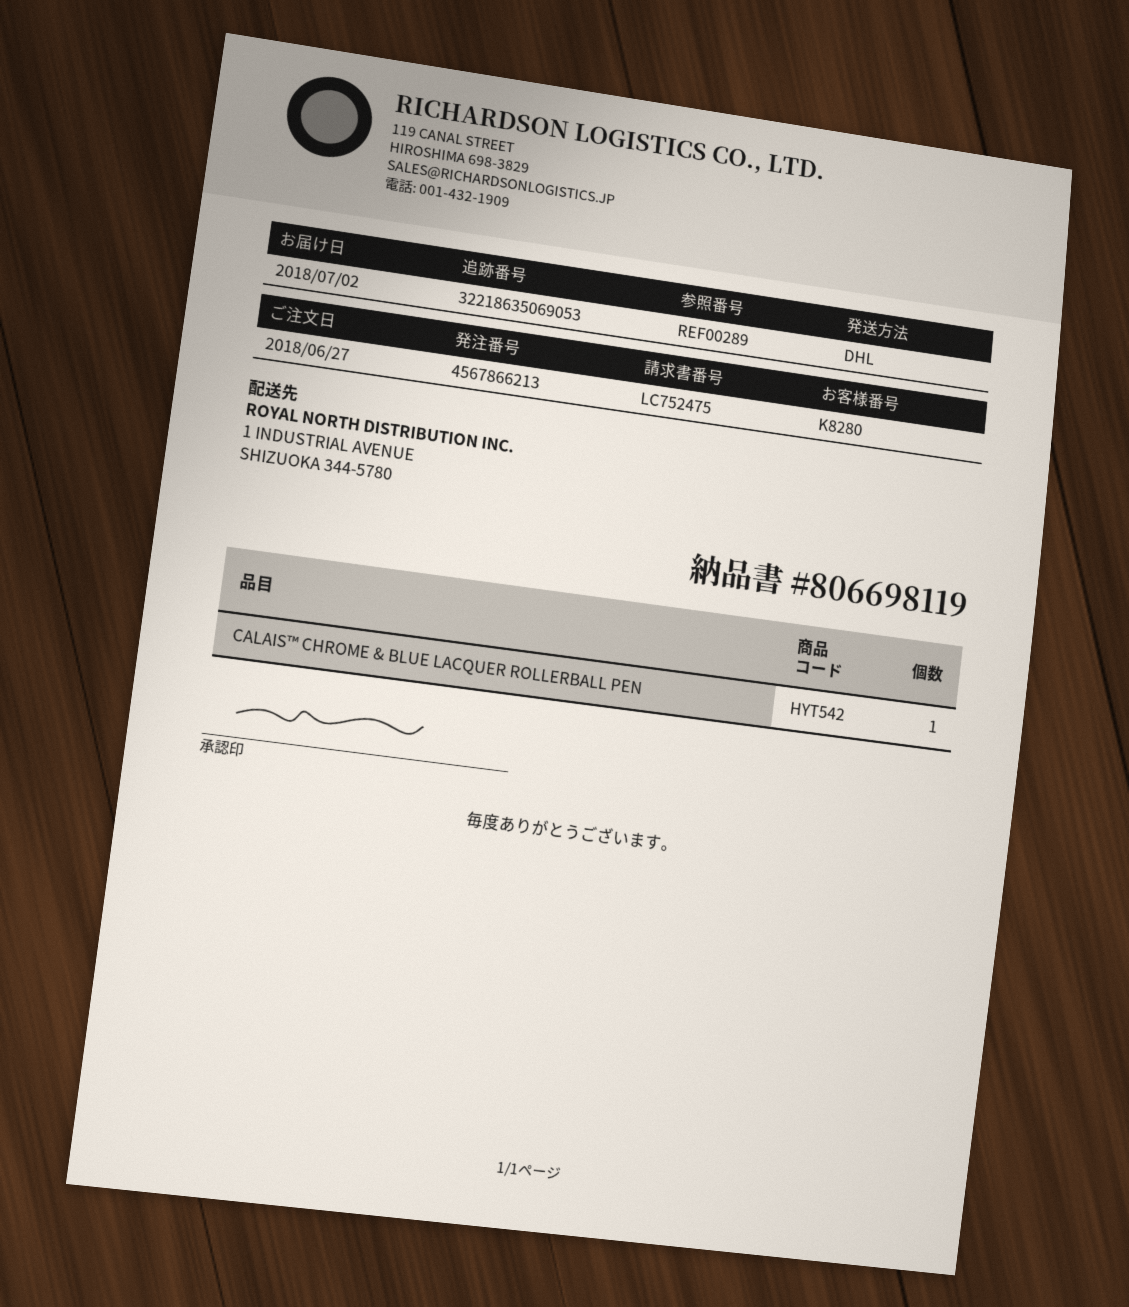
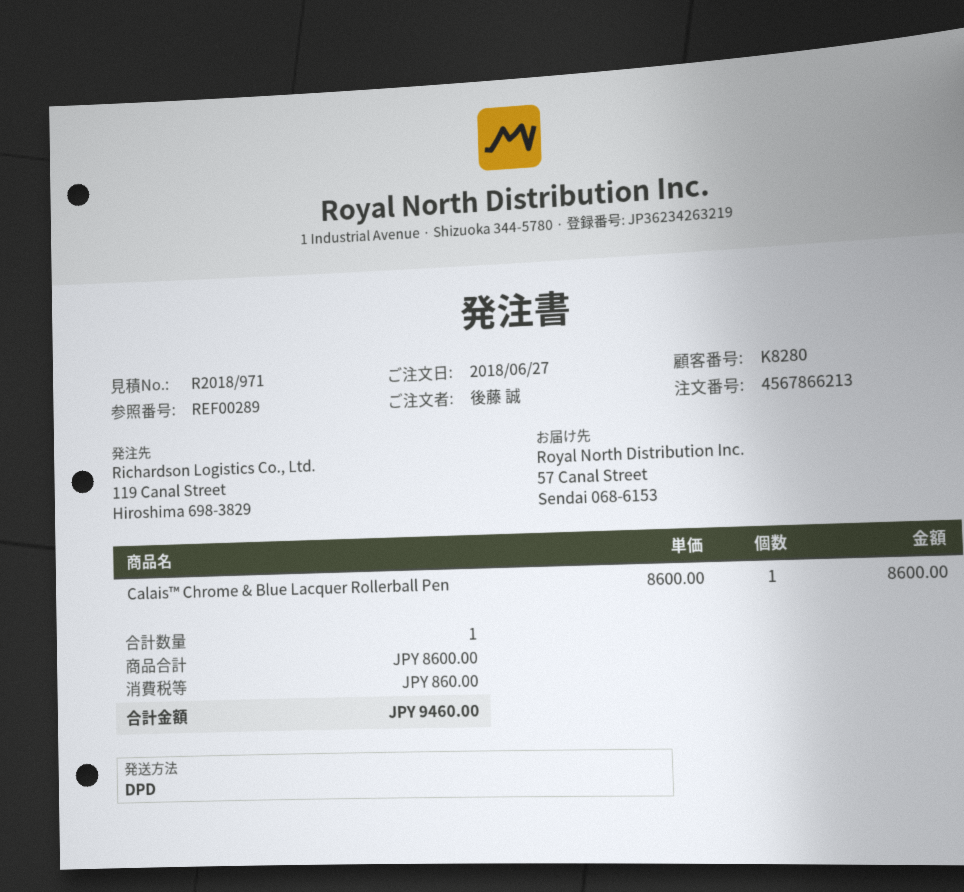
shipping method: DHL -> DPD
ship to: 1 INDUSTRIAL AVENUE, SHIZUOKA 344-5780 -> 57 Canal Street, Sendai 068-6153

